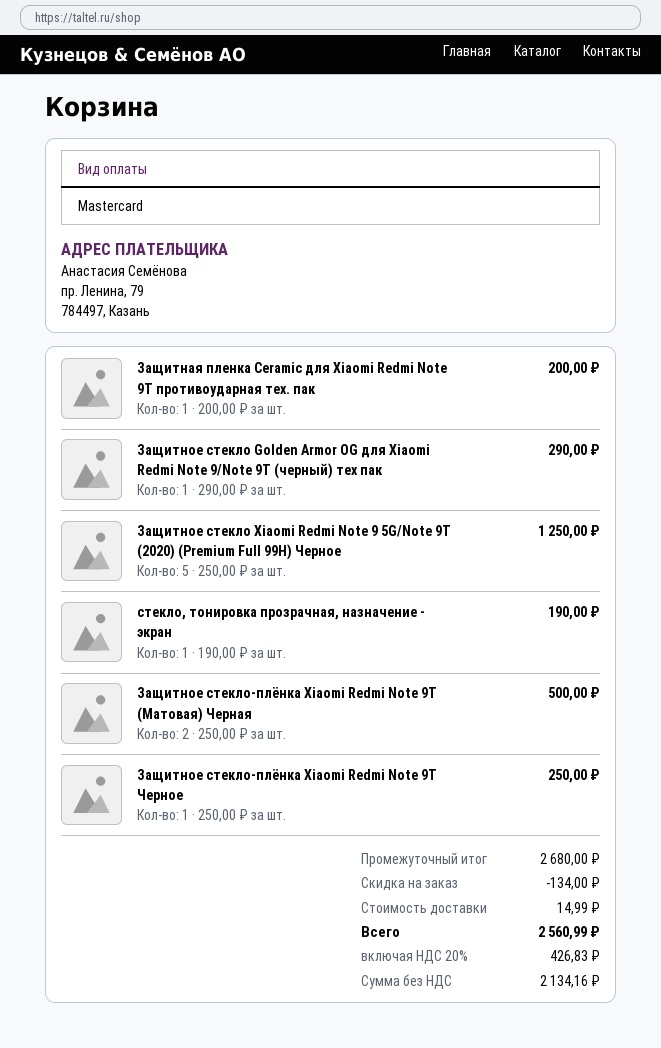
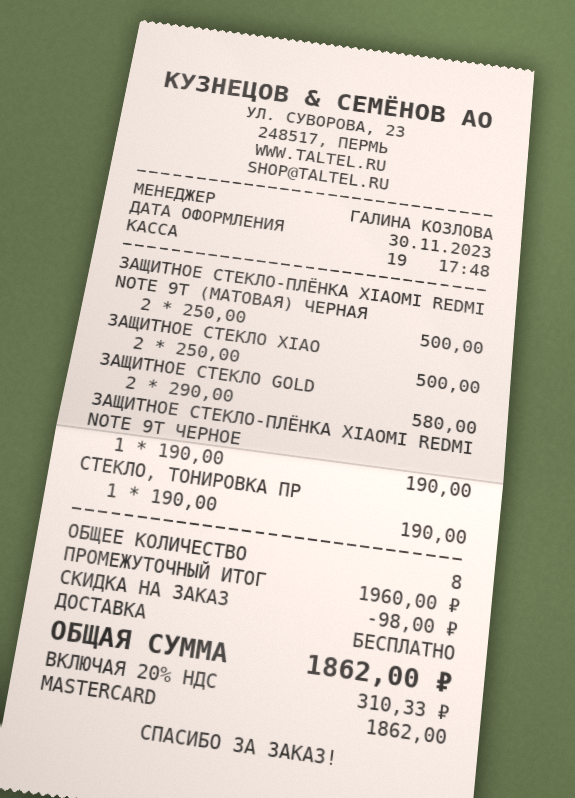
Защитная пленка Ceramic для Xiaomi Redmi Note 9T противоударная тех. пак: 1 x 200.00 = 200.00 -> none
Защитное стекло Golden Armor OG для Xiaomi Redmi Note 9/Note 9T (черный) тех пак: 1 x 290.00 = 290.00 -> 2 x 290.00 = 580.00
Защитное стекло Xiaomi Redmi Note 9 5G/Note 9T (2020) (Premium Full 99H) Черное: 5 x 250.00 = 1250.00 -> 2 x 250.00 = 500.00
Защитное стекло-плёнка Xiaomi Redmi Note 9T Черное: 1 x 250.00 = 250.00 -> 1 x 190.00 = 190.00
subtotal: 2680.00 -> 1960.00
discount: 134.00 -> 98.00
shipping: 14.99 -> 0.00
tax: 20% = 426.83 -> 20% = 310.33
total: 2560.99 -> 1862.00

